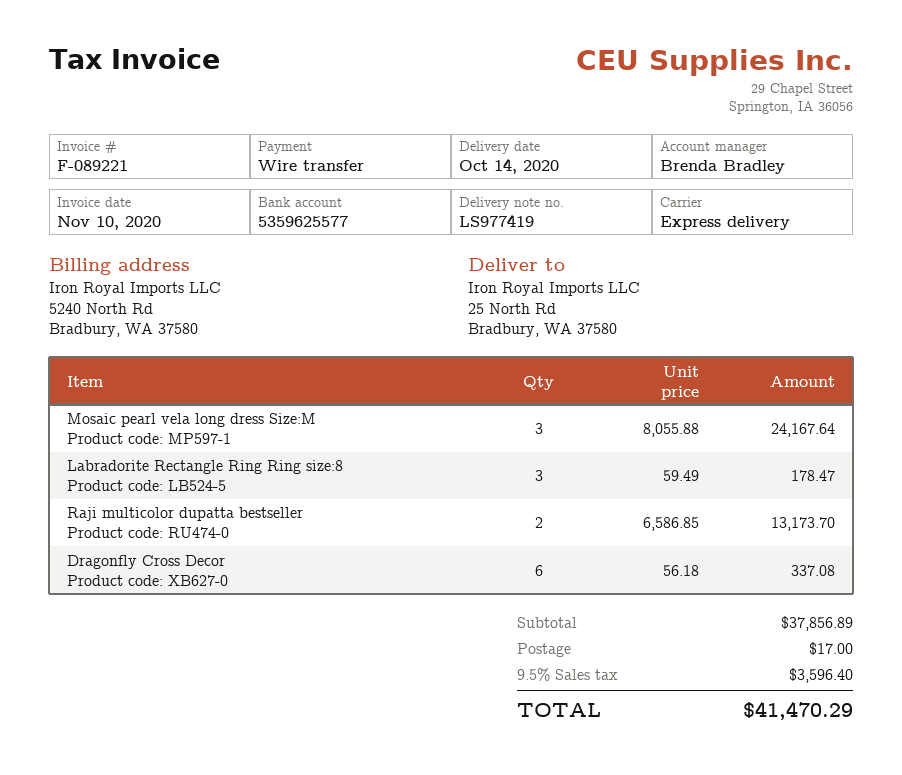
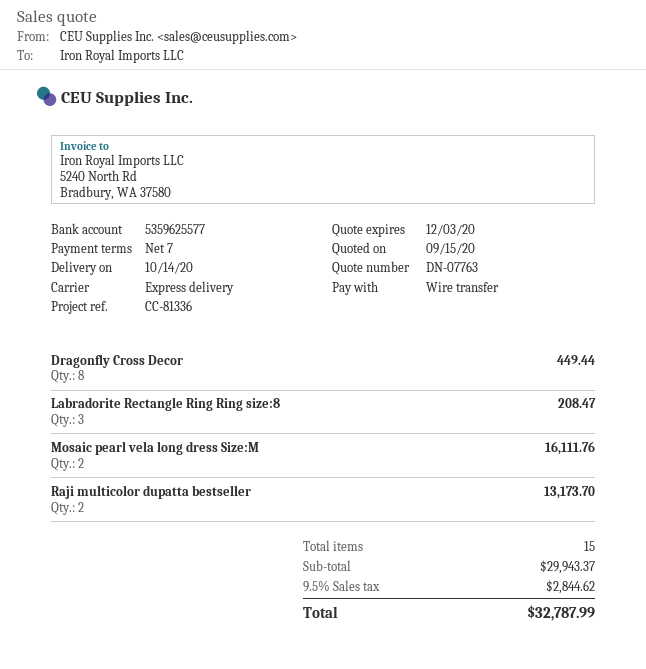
Mosaic pearl vela long dress Size:M: 3 for 24167.64 -> 2 for 16111.76
Labradorite Rectangle Ring Ring size:8: 3 for 178.47 -> 3 for 208.47
Dragonfly Cross Decor: 6 for 337.08 -> 8 for 449.44
subtotal: 37856.89 -> 29943.37
shipping: 17.00 -> none
tax: 9.5% = 3596.40 -> 9.5% = 2844.62
total: 41470.29 -> 32787.99

